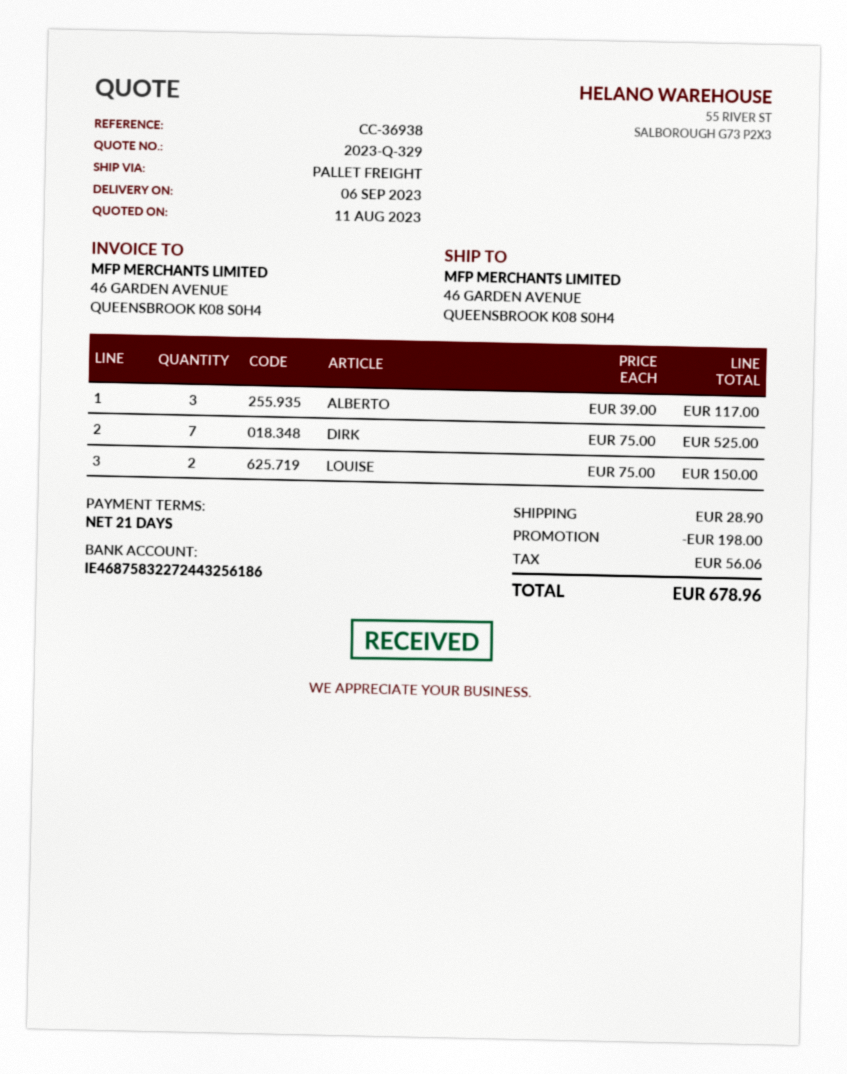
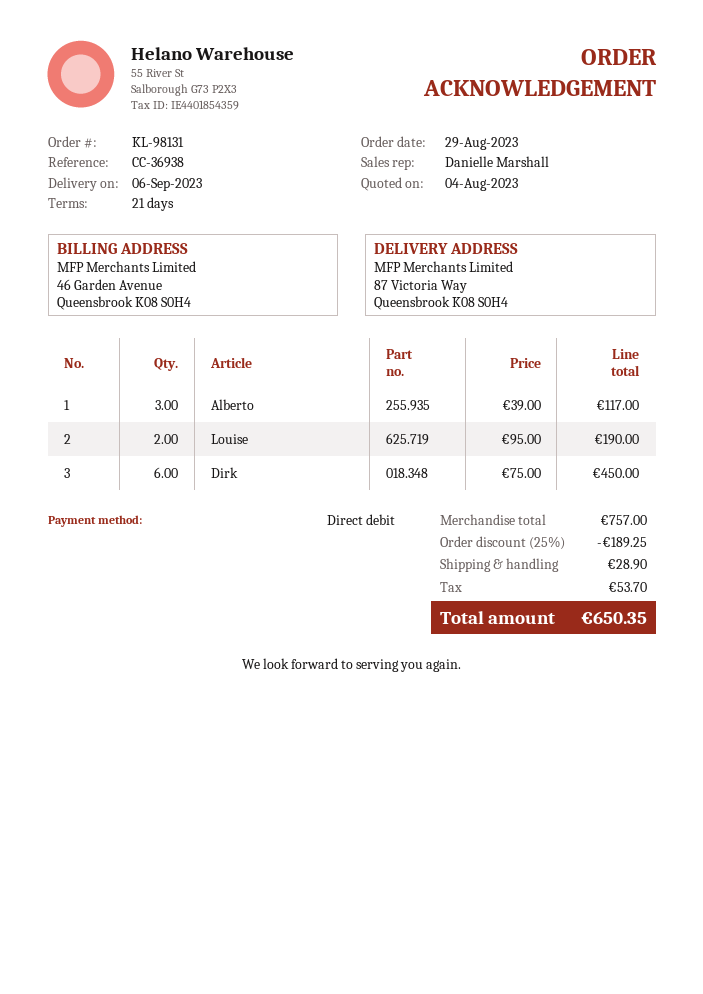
quote date: 2023-08-11 -> 2023-08-04
ship to: 46 GARDEN AVENUE, QUEENSBROOK K08 S0H4 -> 87 Victoria Way, Queensbrook K08 S0H4
DIRK: 7 x 75.00 = 525.00 -> 6 x 75.00 = 450.00
LOUISE: 2 x 75.00 = 150.00 -> 2 x 95.00 = 190.00
discount: 198.00 -> 189.25
tax: 56.06 -> 53.70
total: 678.96 -> 650.35

